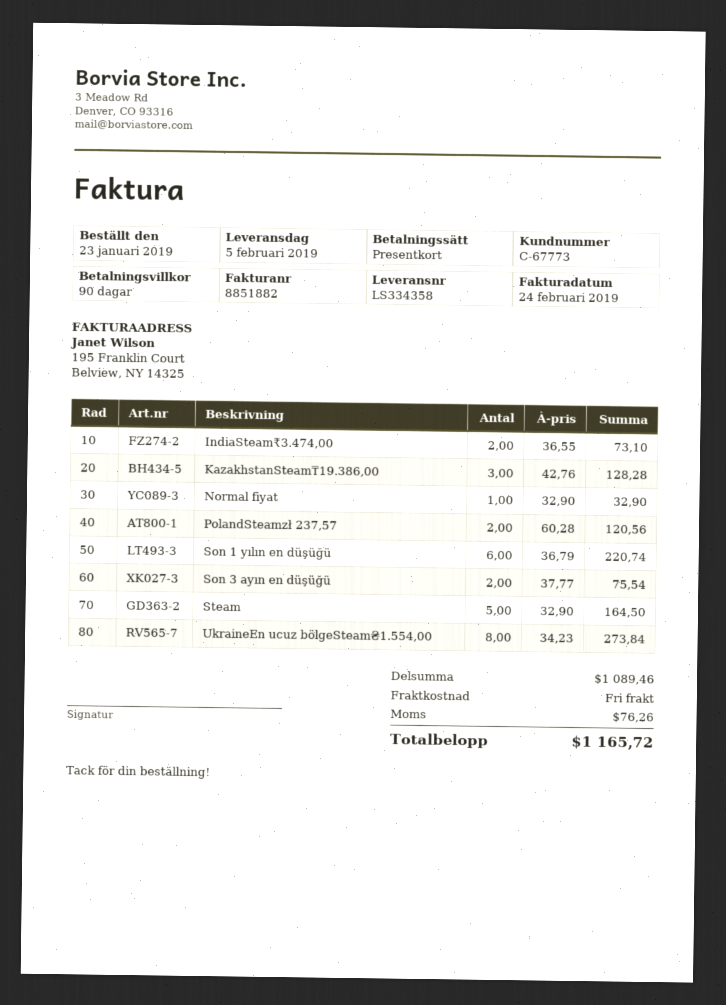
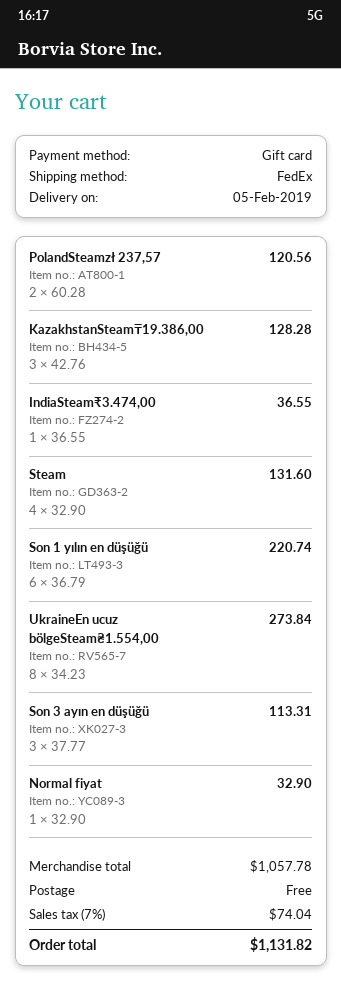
IndiaSteam₹3.474,00: 2 x 36.55 = 73.10 -> 1 x 36.55 = 36.55
Son 3 ayın en düşüğü: 2 x 37.77 = 75.54 -> 3 x 37.77 = 113.31
Steam: 5 x 32.90 = 164.50 -> 4 x 32.90 = 131.60
subtotal: 1089.46 -> 1057.78
tax: 76.26 -> 74.04
total: 1165.72 -> 1131.82

